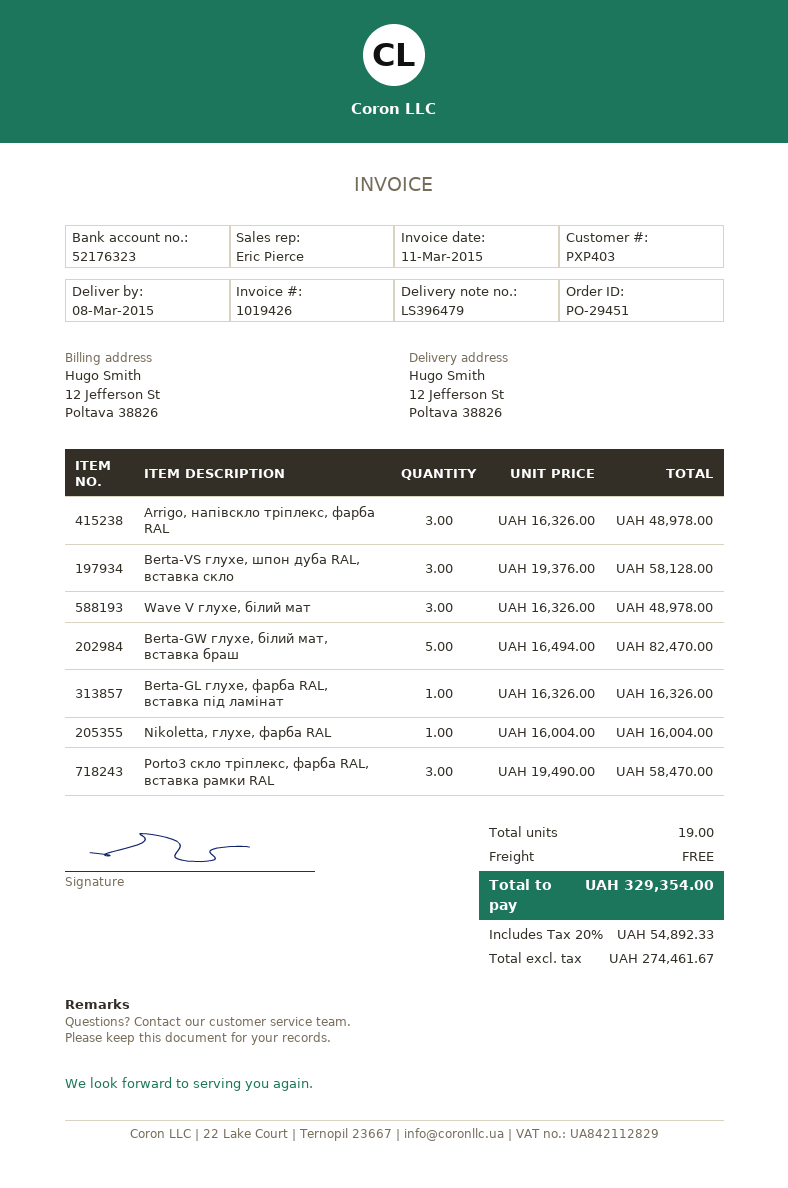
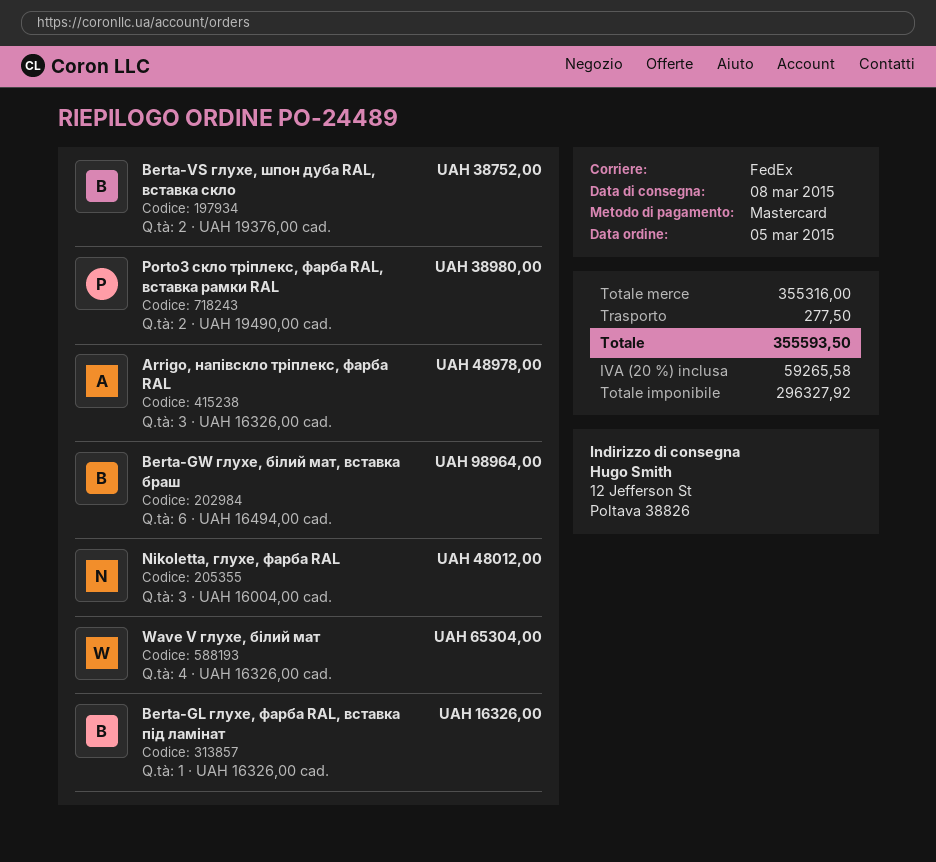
order number: PO-29451 -> PO-24489
Berta-VS глухе, шпон дуба RAL, вставка скло: 3 x 19376.00 = 58128.00 -> 2 x 19376.00 = 38752.00
Wave V глухе, білий мат: 3 x 16326.00 = 48978.00 -> 4 x 16326.00 = 65304.00
Berta-GW глухе, білий мат, вставка браш: 5 x 16494.00 = 82470.00 -> 6 x 16494.00 = 98964.00
Nikoletta, глухе, фарба RAL: 1 x 16004.00 = 16004.00 -> 3 x 16004.00 = 48012.00
Porto3 скло тріплекс, фарба RAL, вставка рамки RAL: 3 x 19490.00 = 58470.00 -> 2 x 19490.00 = 38980.00
shipping: 0.00 -> 277.50
net: 274461.67 -> 296327.92
tax: 20% = 54892.33 -> 20% = 59265.58
total: 329354.00 -> 355593.50

